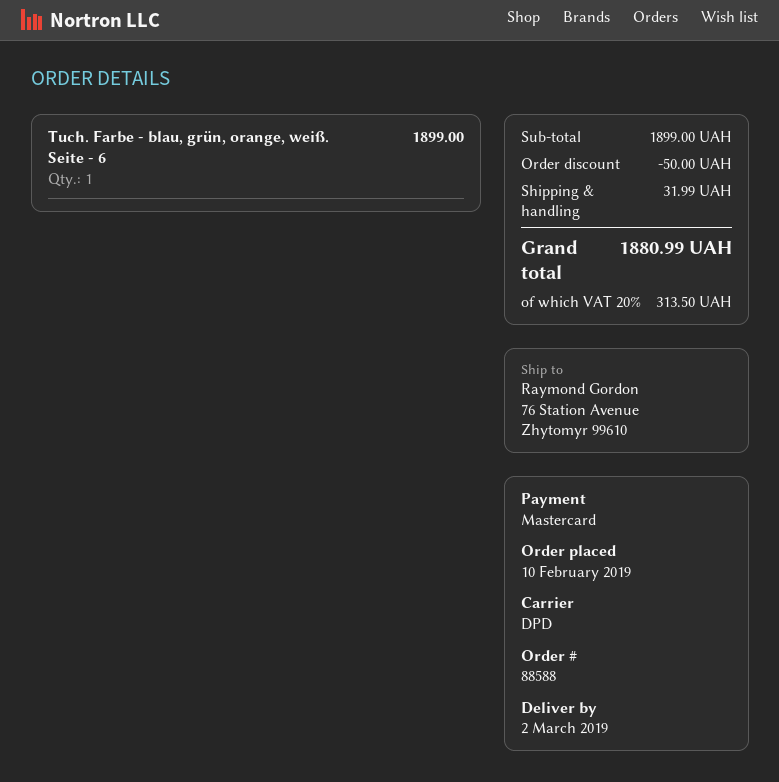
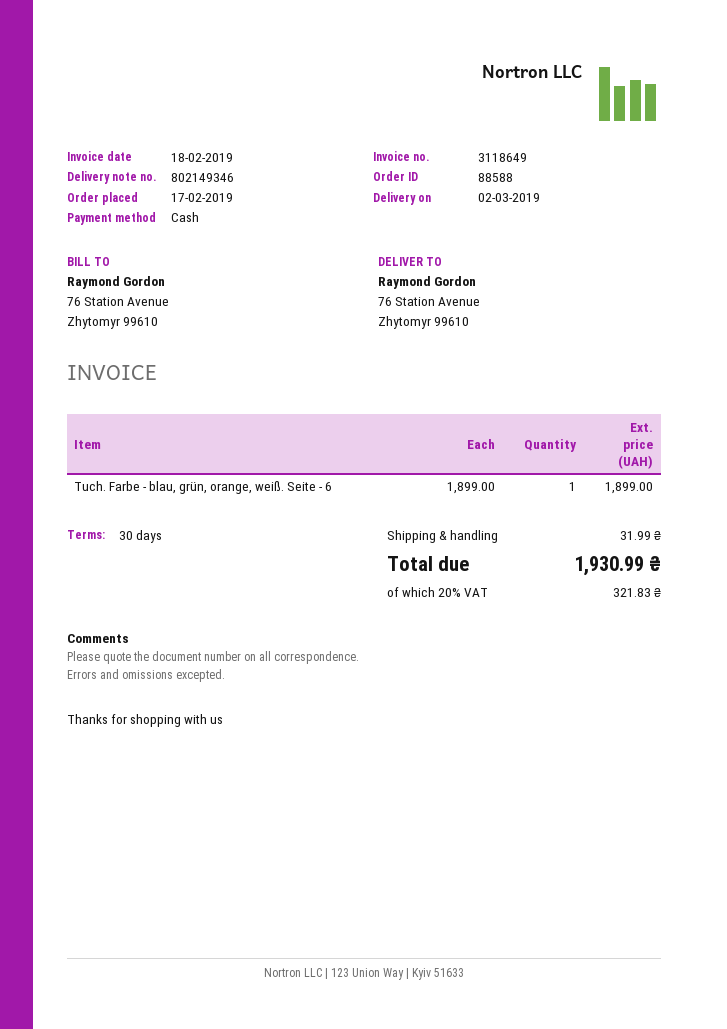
order date: 2019-02-10 -> 2019-02-17
payment method: Mastercard -> cash
discount: 50.00 -> none
tax: 20% = 313.50 -> 20% = 321.83
total: 1880.99 -> 1930.99

